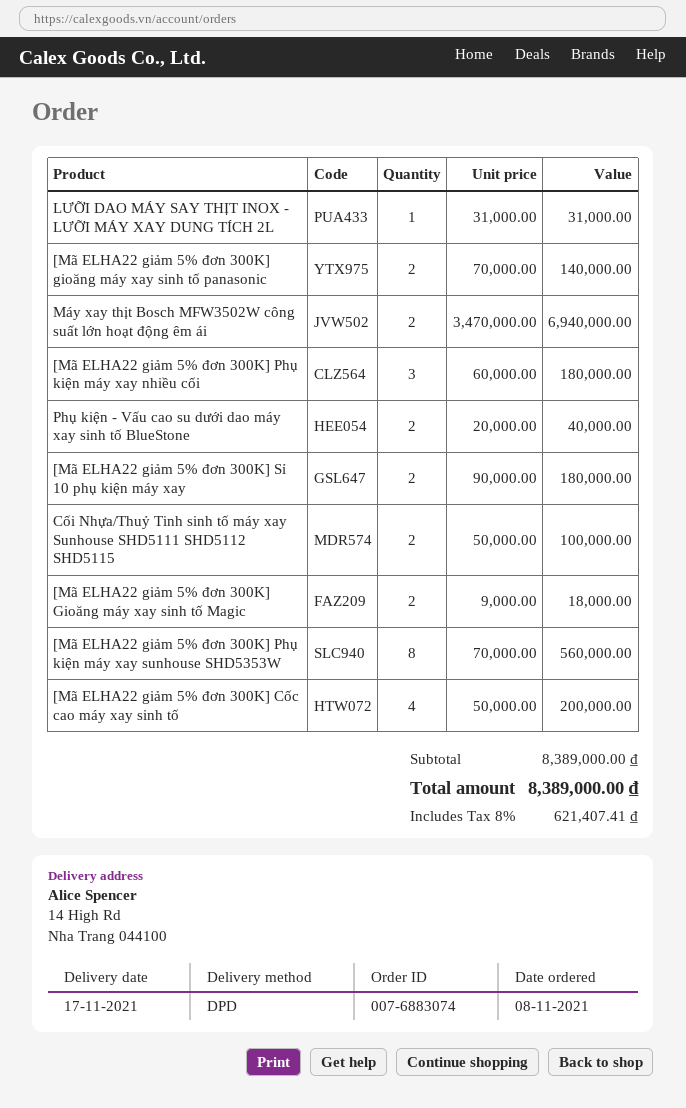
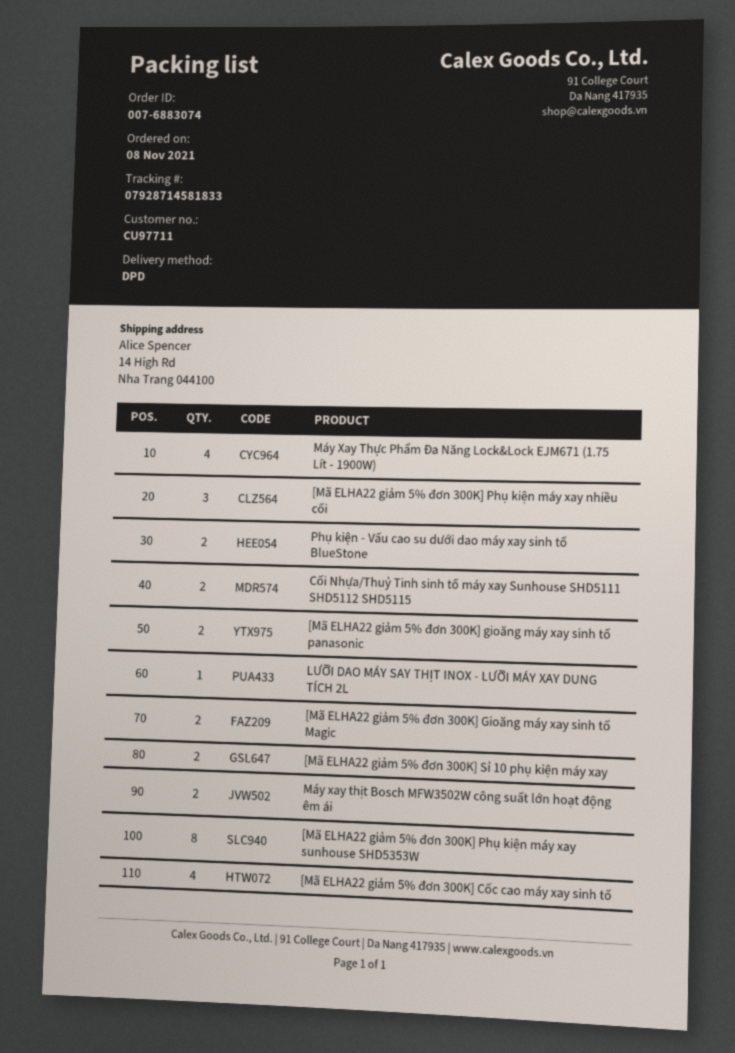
Máy Xay Thực Phẩm Đa Năng Lock&Lock EJM671 (1.75 Lít - 1900W): none -> 4

